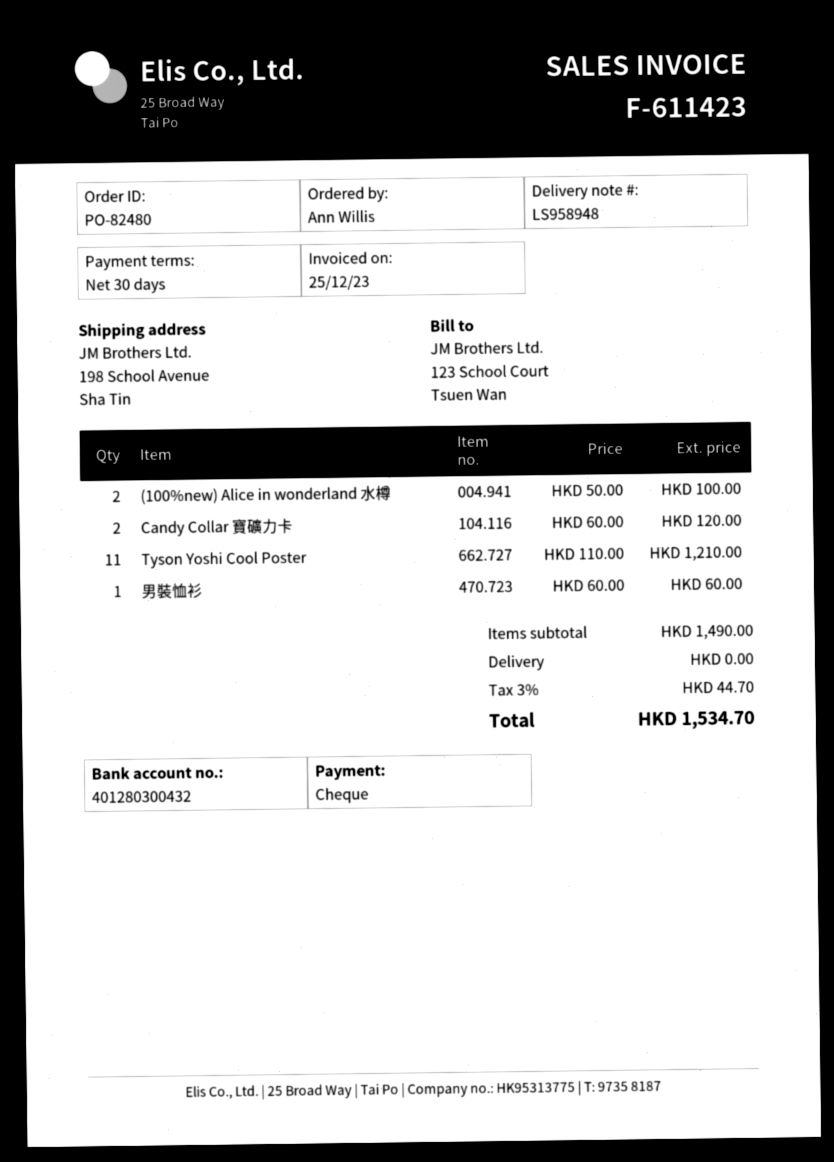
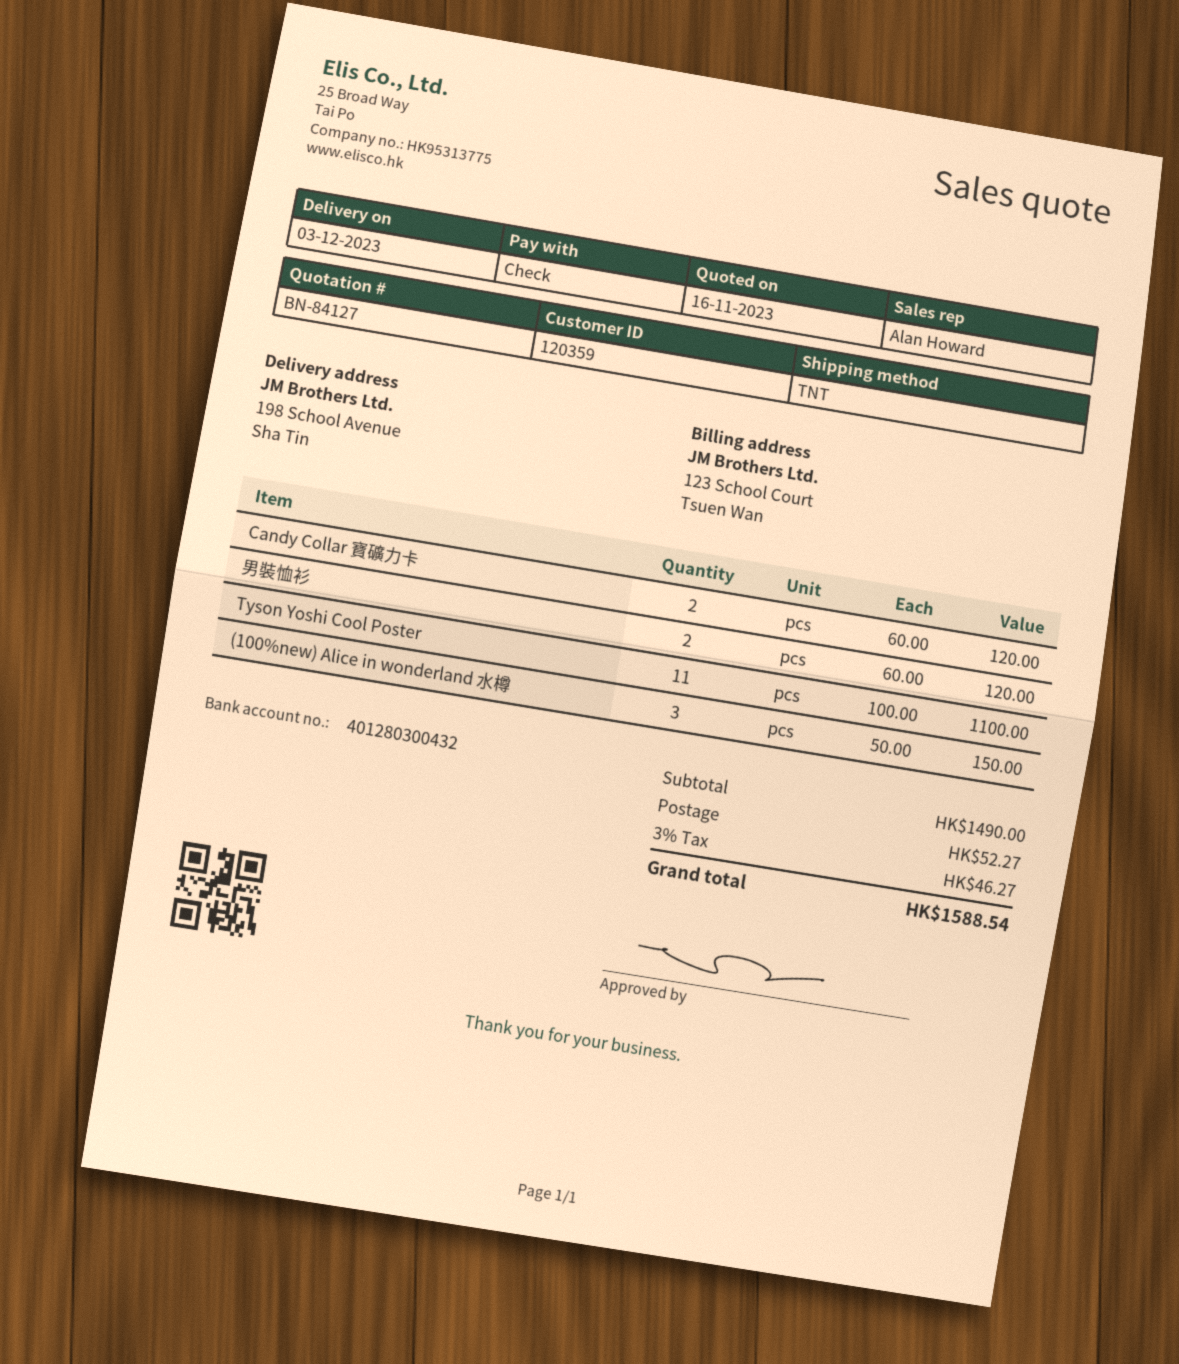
(100%new) Alice in wonderland 水樽: 2 x 50.00 = 100.00 -> 3 x 50.00 = 150.00
Tyson Yoshi Cool Poster: 11 x 110.00 = 1210.00 -> 11 x 100.00 = 1100.00
男裝恤衫: 1 x 60.00 = 60.00 -> 2 x 60.00 = 120.00
shipping: 0.00 -> 52.27
tax: 3% = 44.70 -> 3% = 46.27
total: 1534.70 -> 1588.54

